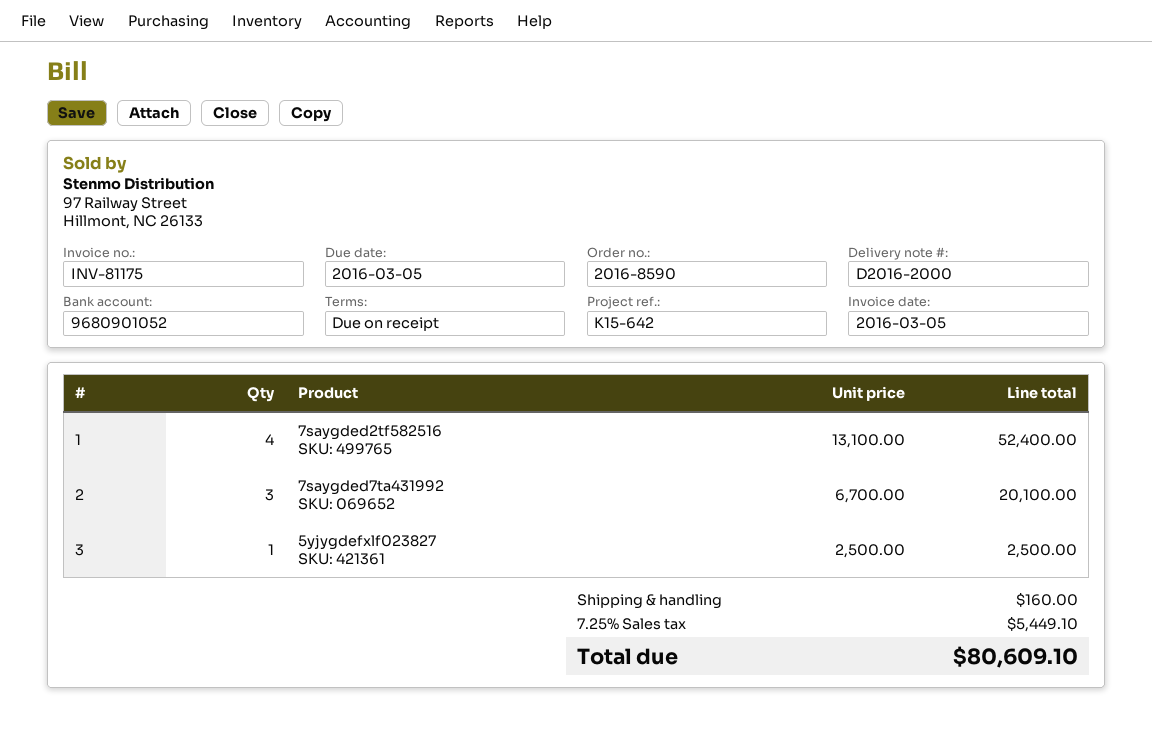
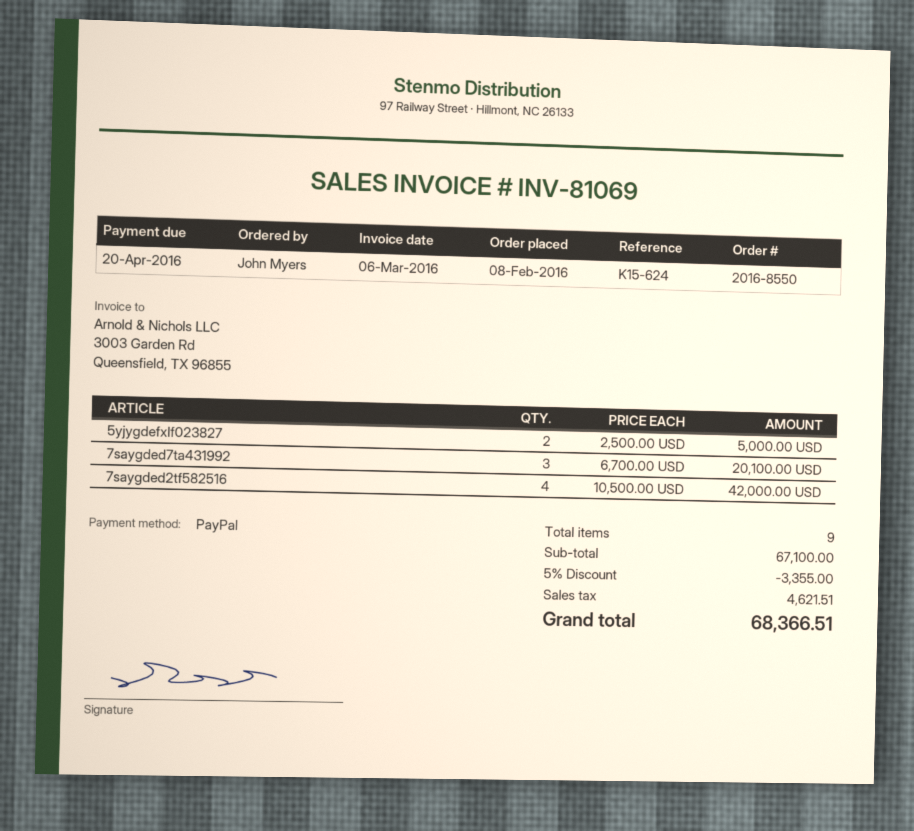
order number: 2016-8590 -> 2016-8550
invoice number: INV-81175 -> INV-81069
invoice date: 2016-03-05 -> 2016-03-06
due date: 2016-03-05 -> 2016-04-20
reference: K15-642 -> K15-624
7saygded2tf582516: 4 x 13100.00 = 52400.00 -> 4 x 10500.00 = 42000.00
5yjygdefxlf023827: 1 x 2500.00 = 2500.00 -> 2 x 2500.00 = 5000.00
discount: none -> 5% = 3355.00
shipping: 160.00 -> none
tax: 5449.10 -> 4621.51
total: 80609.10 -> 68366.51

